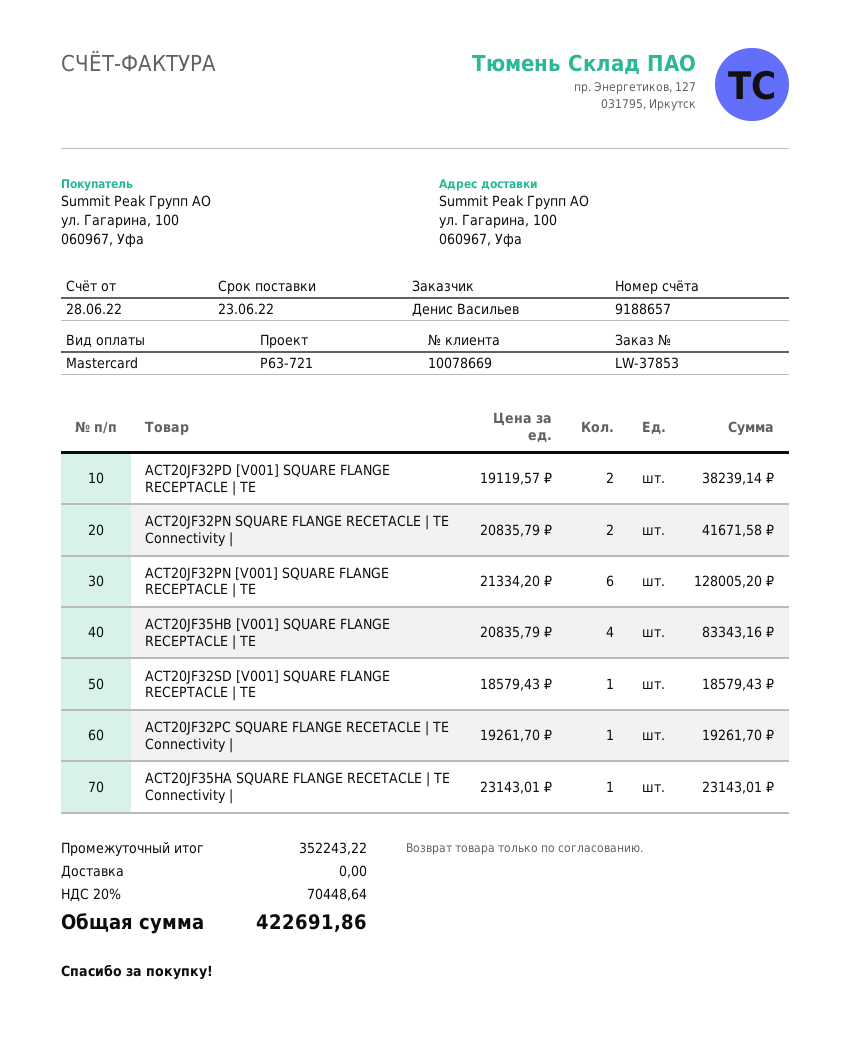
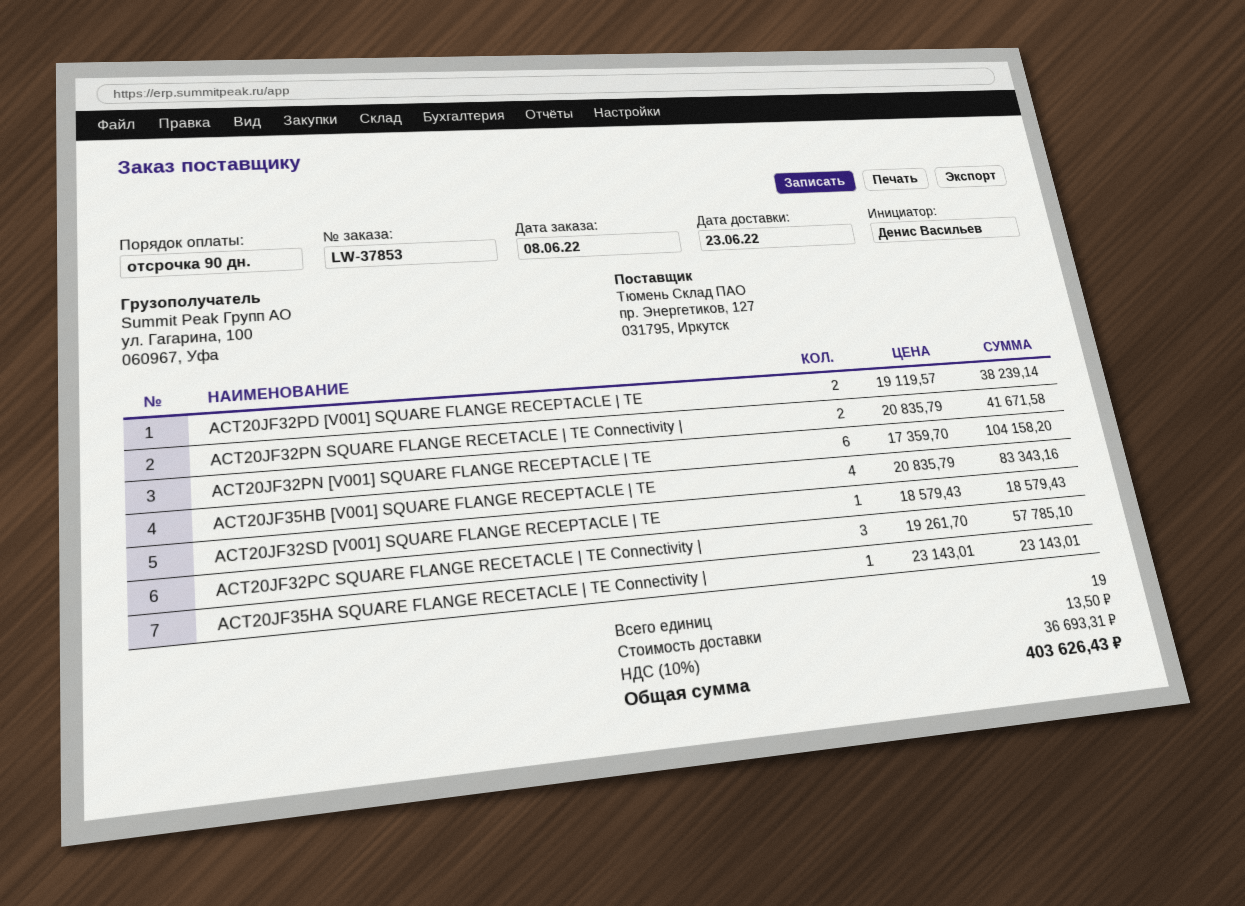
ACT20JF32PN [V001] SQUARE FLANGE RECEPTACLE | TE: 6 x 21334.20 = 128005.20 -> 6 x 17359.70 = 104158.20
ACT20JF32PC SQUARE FLANGE RECETACLE | TE Connectivity |: 1 x 19261.70 = 19261.70 -> 3 x 19261.70 = 57785.10
shipping: 0.00 -> 13.50
tax: 20% = 70448.64 -> 10% = 36693.31
total: 422691.86 -> 403626.43

